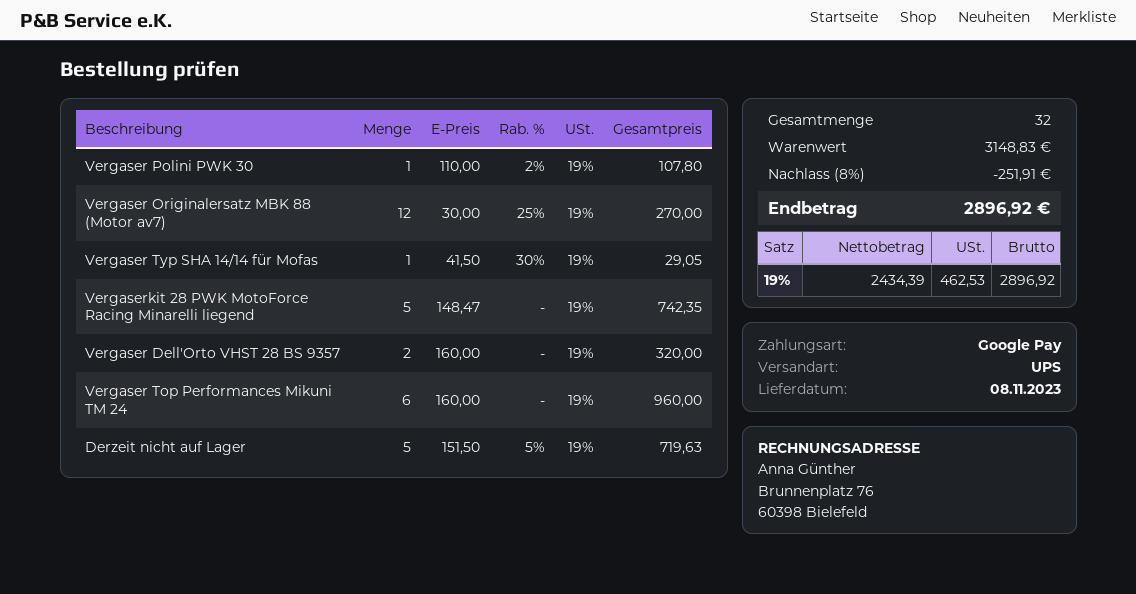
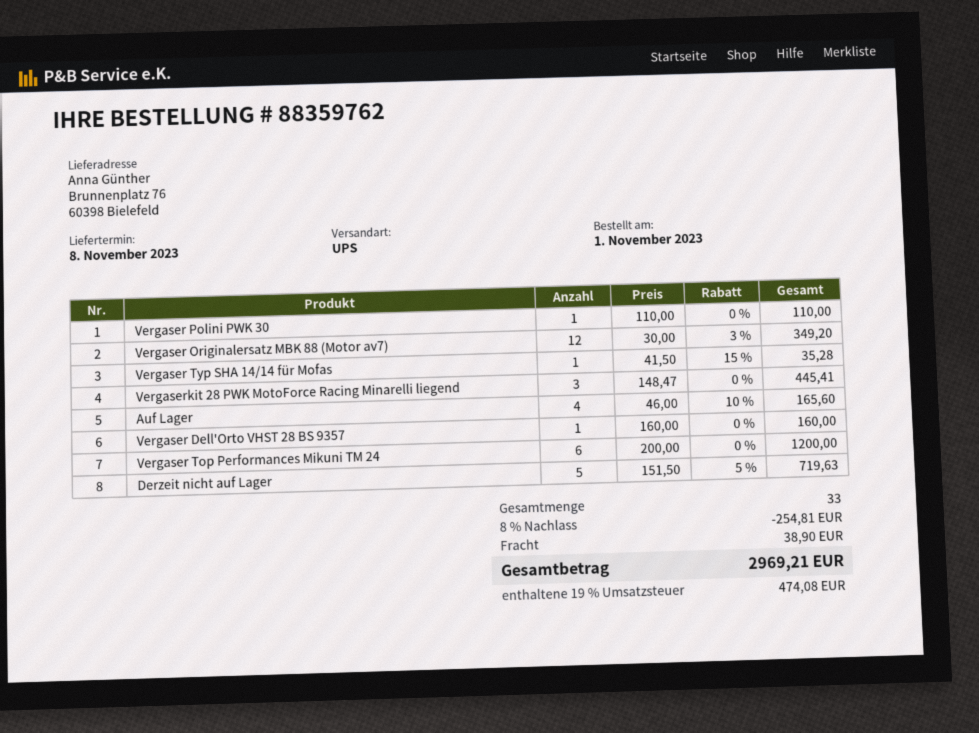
Vergaser Polini PWK 30: 1 x 110.00 - 2% = 107.80 -> 1 x 110.00 = 110.00
Vergaser Originalersatz MBK 88 (Motor av7): 12 x 30.00 - 25% = 270.00 -> 12 x 30.00 - 3% = 349.20
Vergaser Typ SHA 14/14 für Mofas: 1 x 41.50 - 30% = 29.05 -> 1 x 41.50 - 15% = 35.28
Vergaserkit 28 PWK MotoForce Racing Minarelli liegend: 5 x 148.47 = 742.35 -> 3 x 148.47 = 445.41
Vergaser Dell'Orto VHST 28 BS 9357: 2 x 160.00 = 320.00 -> 1 x 160.00 = 160.00
Vergaser Top Performances Mikuni TM 24: 6 x 160.00 = 960.00 -> 6 x 200.00 = 1200.00
Auf Lager: none -> 4 x 46.00 - 10% = 165.60
total quantity: 32 -> 33
discount: 8% = 251.91 -> 8% = 254.81
shipping: none -> 38.90
tax: 19% = 462.53 -> 19% = 474.08
total: 2896.92 -> 2969.21

